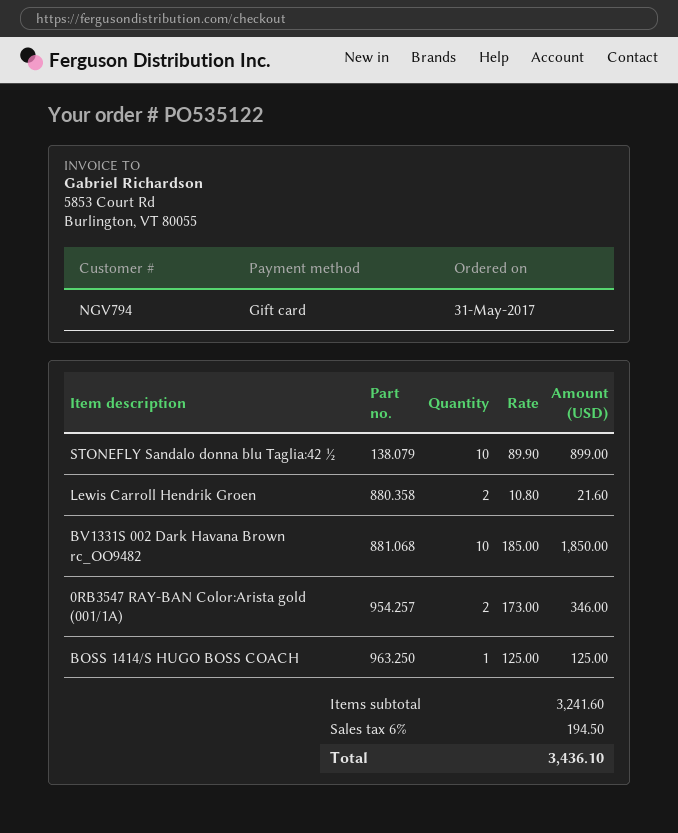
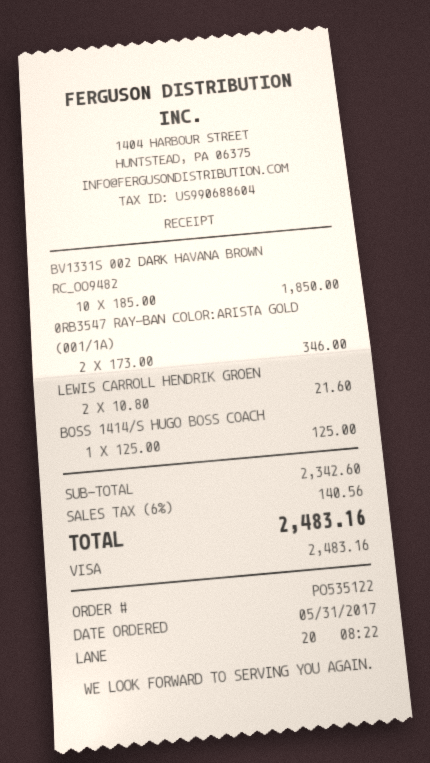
payment method: gift card -> Visa
STONEFLY Sandalo donna blu Taglia:42 ½: 10 x 89.90 = 899.00 -> none
subtotal: 3241.60 -> 2342.60
tax: 6% = 194.50 -> 6% = 140.56
total: 3436.10 -> 2483.16

